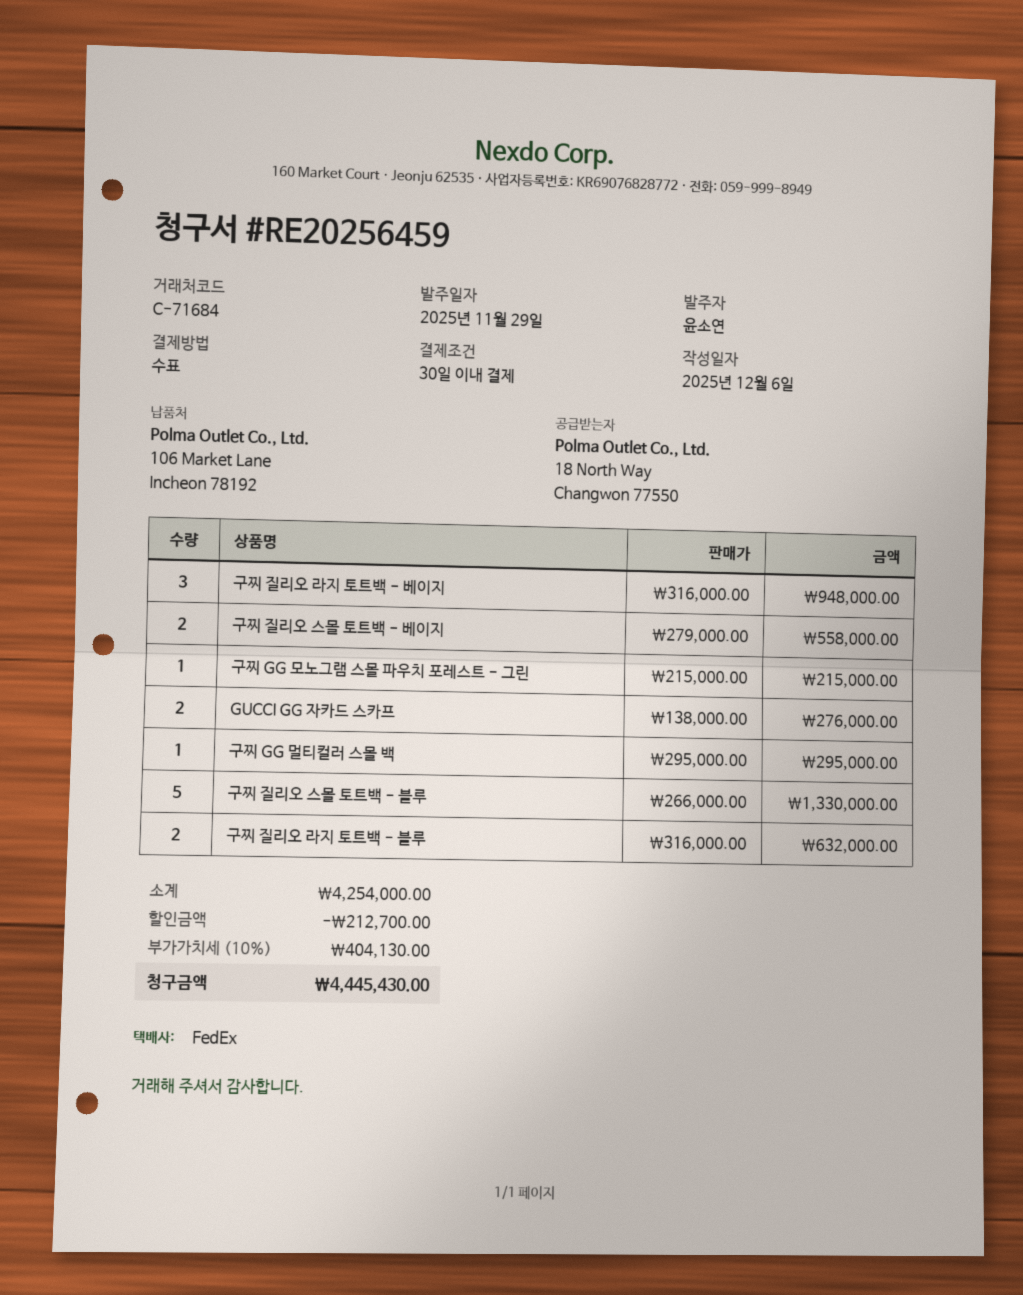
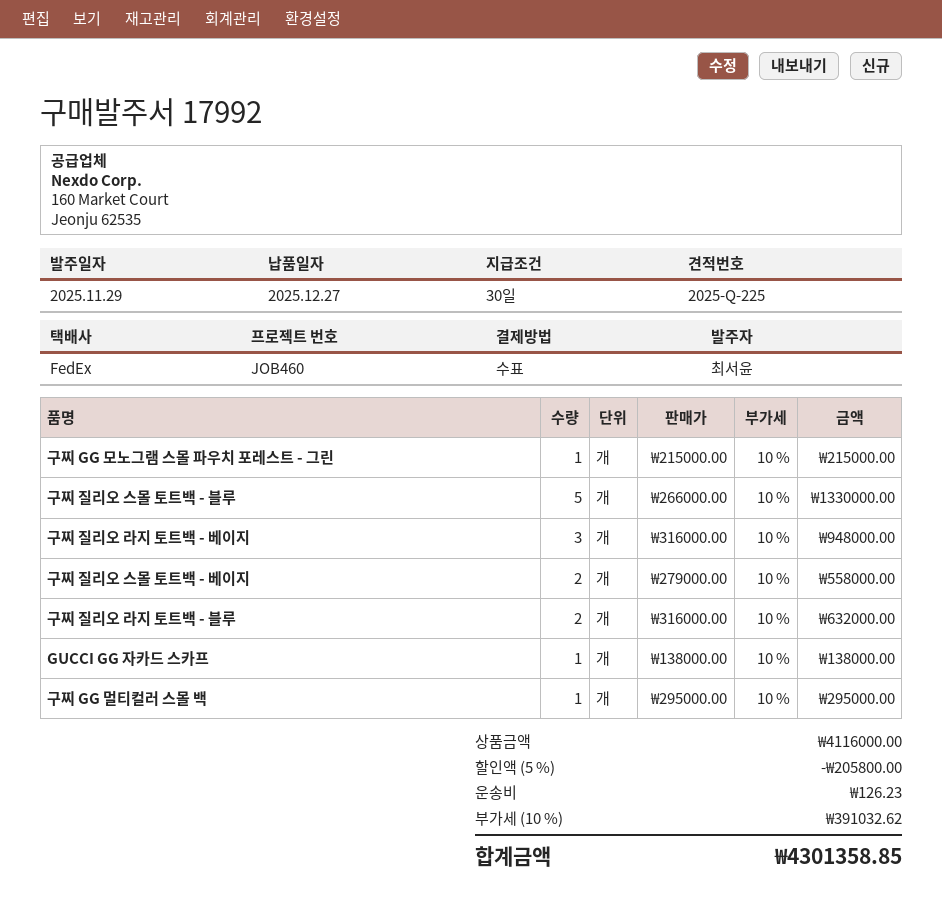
ordered by: 윤소연 -> 최서윤
GUCCI GG 자카드 스카프: 2 x 138000.00 = 276000.00 -> 1 x 138000.00 = 138000.00
subtotal: 4254000.00 -> 4116000.00
discount: 212700.00 -> 205800.00
shipping: none -> 126.23
tax: 10% = 404130.00 -> 10% = 391032.62
total: 4445430.00 -> 4301358.85

